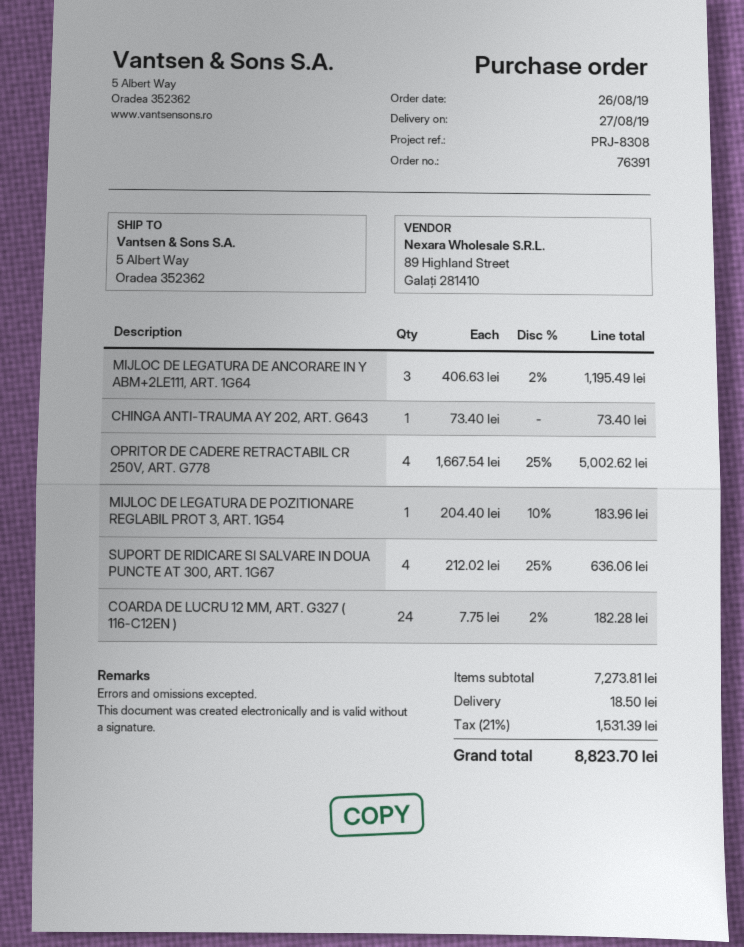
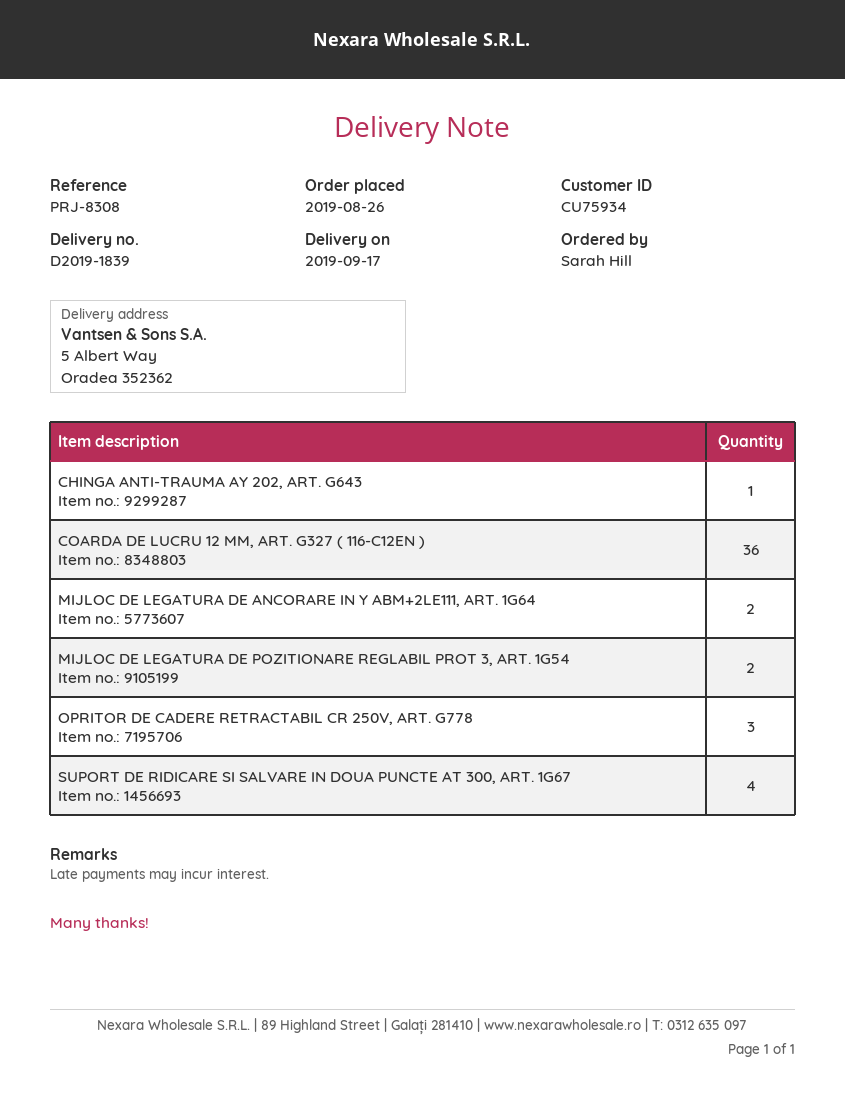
delivery date: 2019-08-27 -> 2019-09-17
MIJLOC DE LEGATURA DE ANCORARE IN Y ABM+2LE111, ART. 1G64: 3 -> 2
OPRITOR DE CADERE RETRACTABIL CR 250V, ART. G778: 4 -> 3
MIJLOC DE LEGATURA DE POZITIONARE REGLABIL PROT 3, ART. 1G54: 1 -> 2
COARDA DE LUCRU 12 MM, ART. G327 ( 116-C12EN ): 24 -> 36

